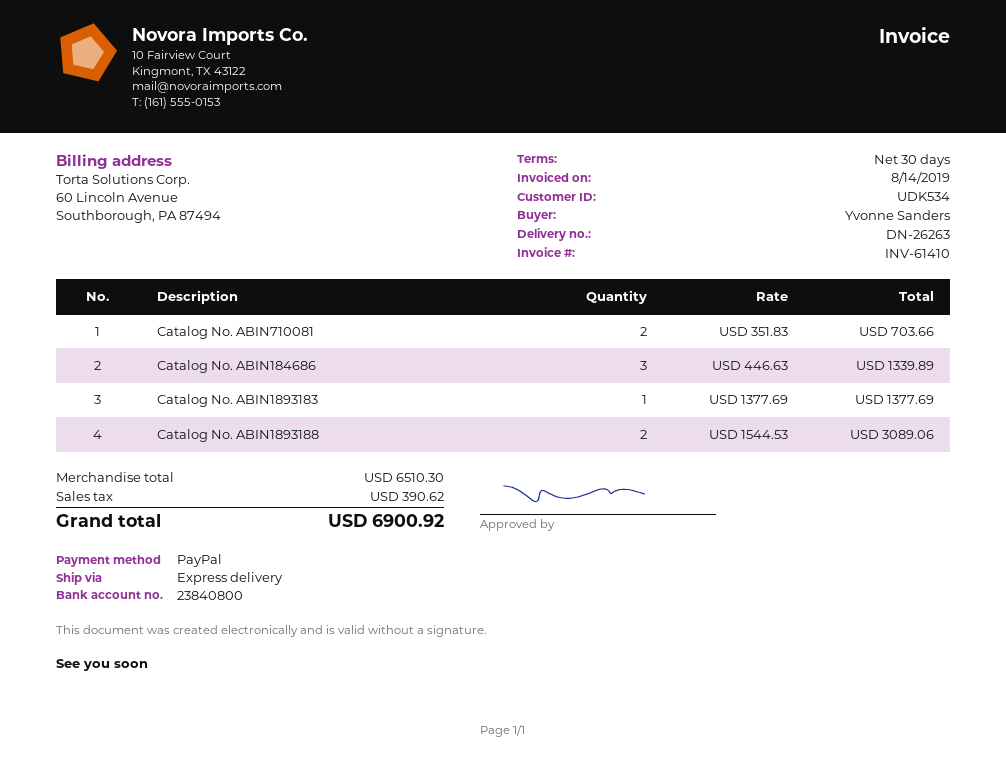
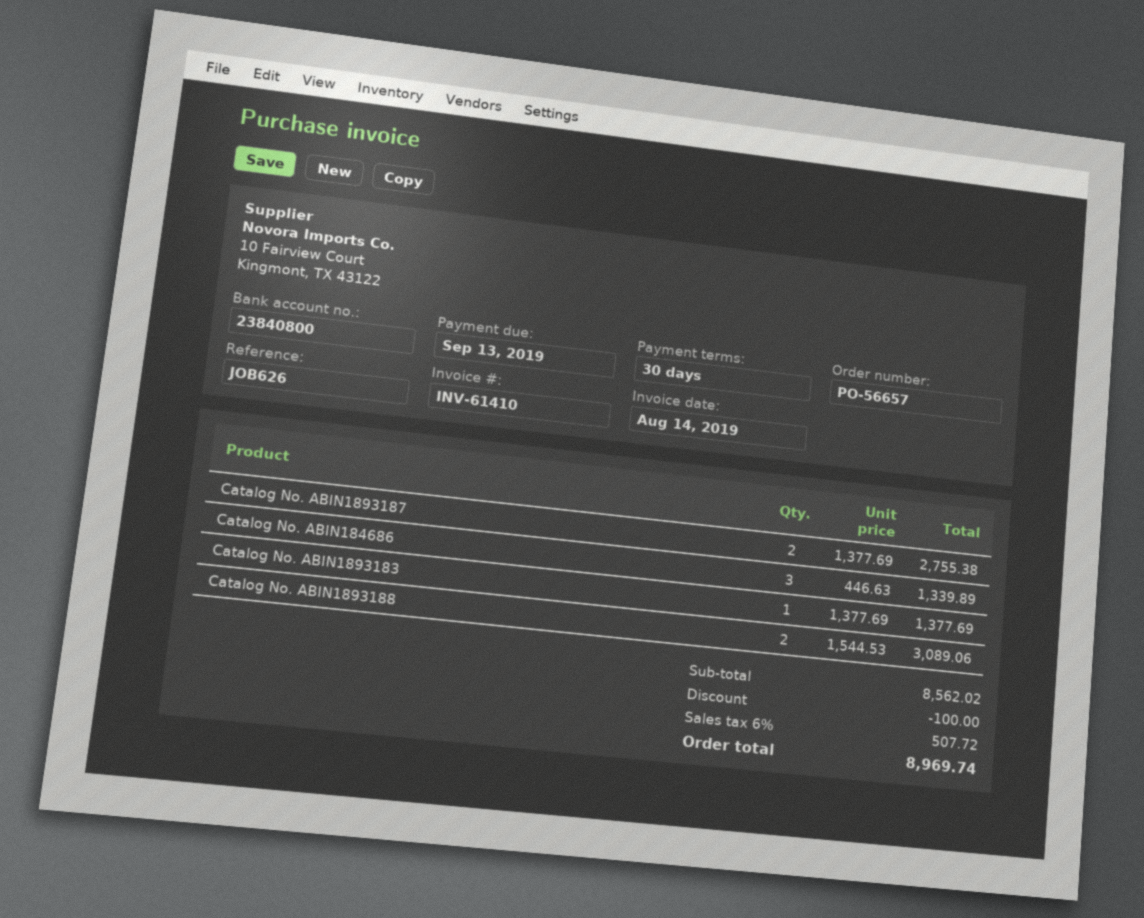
Catalog No. ABIN710081: 2 x 351.83 = 703.66 -> none
Catalog No. ABIN1893187: none -> 2 x 1377.69 = 2755.38
subtotal: 6510.30 -> 8562.02
discount: none -> 100.00
tax: 390.62 -> 507.72
total: 6900.92 -> 8969.74

